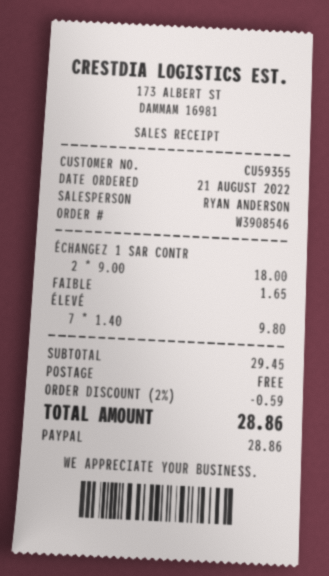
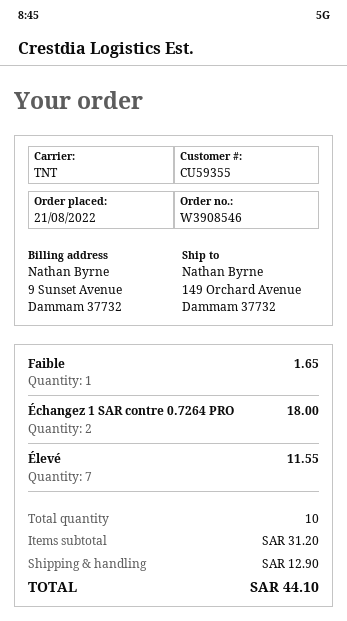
ÉLEVÉ: 7 for 9.80 -> 7 for 11.55
subtotal: 29.45 -> 31.20
discount: 2% = 0.59 -> none
shipping: 0.00 -> 12.90
total: 28.86 -> 44.10

